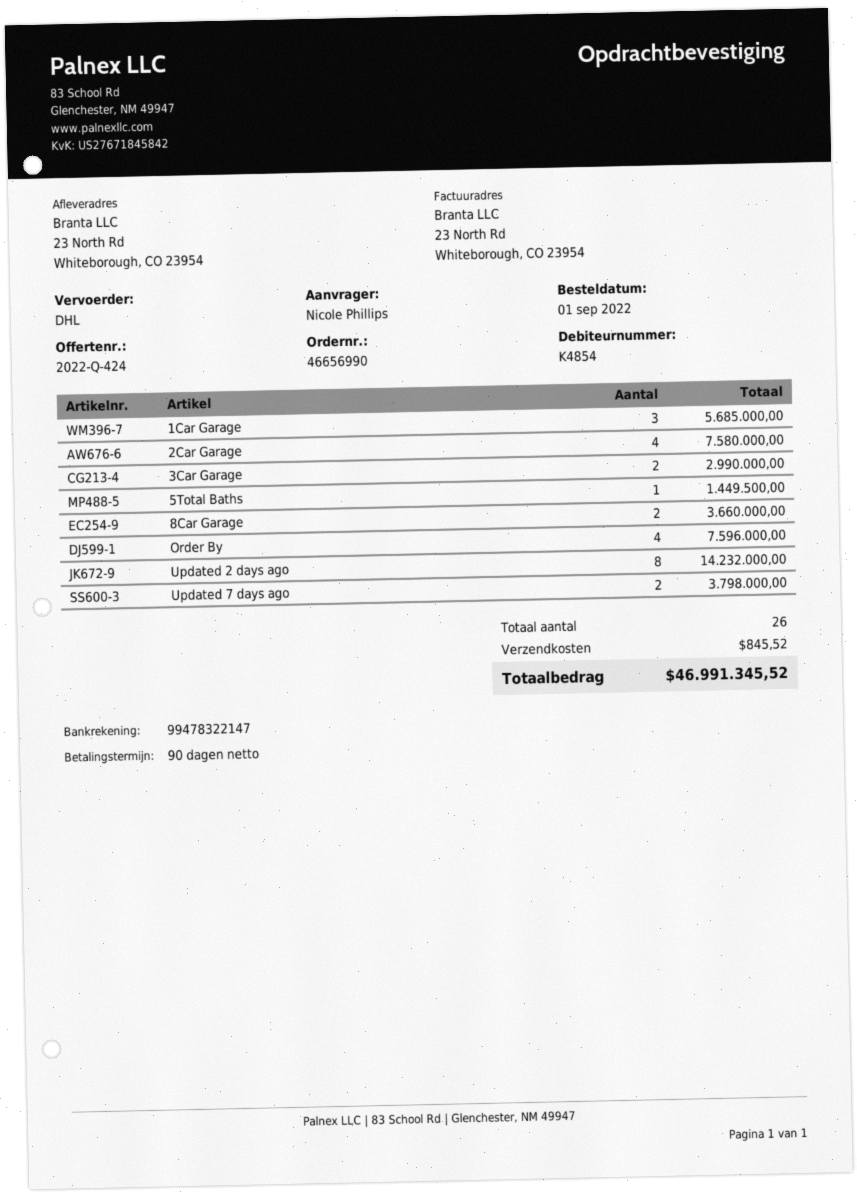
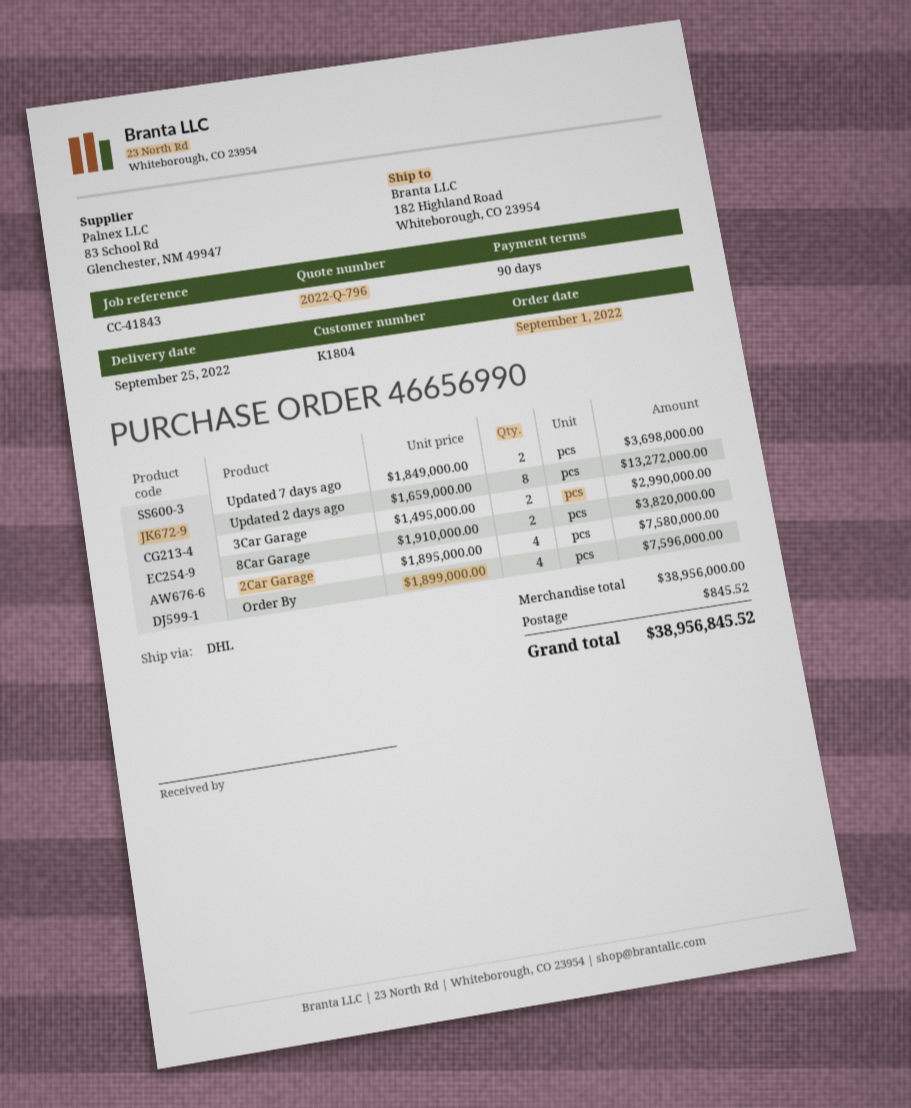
quote number: 2022-Q-424 -> 2022-Q-796
customer number: K4854 -> K1804
ship to: 23 North Rd, Whiteborough, CO 23954 -> 182 Highland Road, Whiteborough, CO 23954
1Car Garage: 3 for 5685000.00 -> none
5Total Baths: 1 for 1449500.00 -> none
8Car Garage: 2 for 3660000.00 -> 2 for 3820000.00
Updated 2 days ago: 8 for 14232000.00 -> 8 for 13272000.00
Updated 7 days ago: 2 for 3798000.00 -> 2 for 3698000.00
total: 46991345.52 -> 38956845.52

